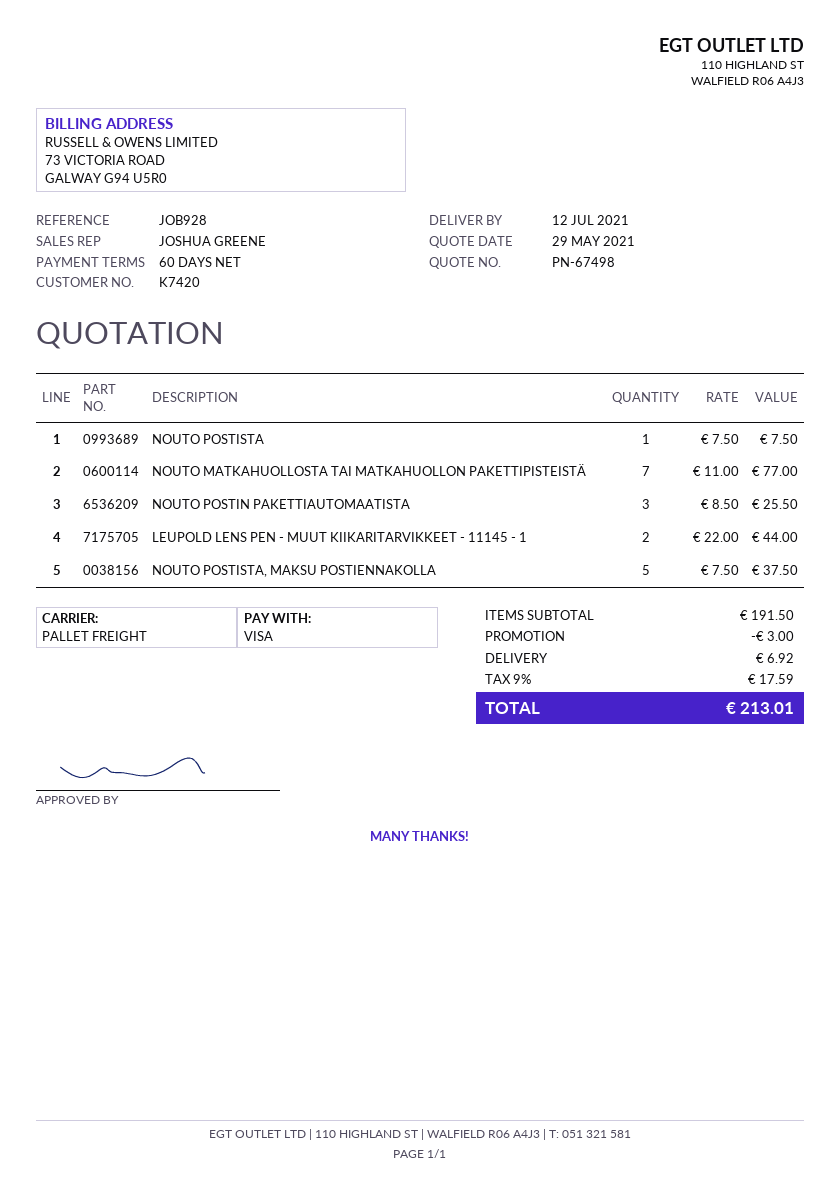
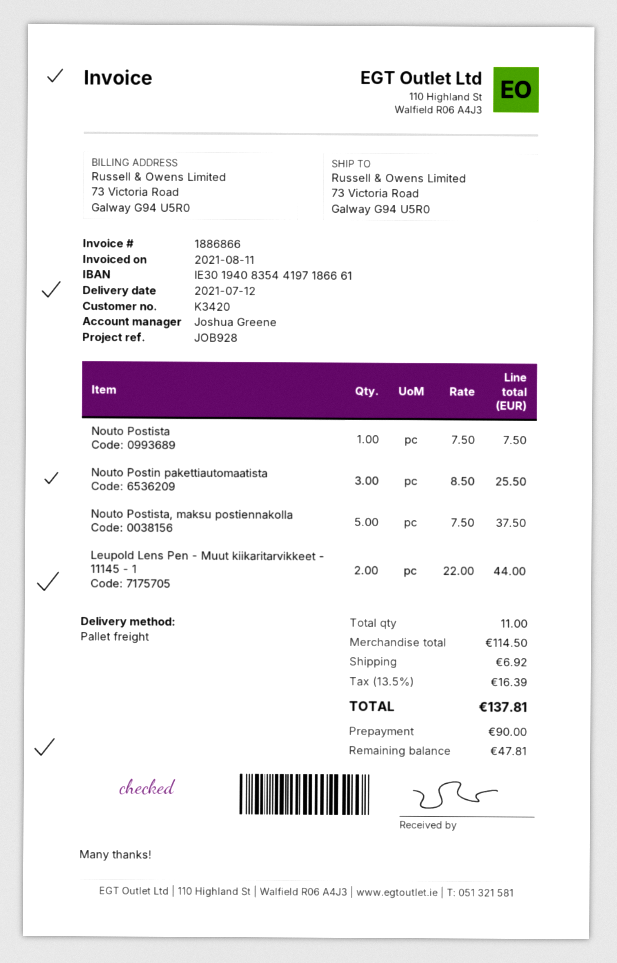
customer number: K7420 -> K3420
NOUTO MATKAHUOLLOSTA TAI MATKAHUOLLON PAKETTIPISTEISTÄ: 7 x 11.00 = 77.00 -> none
subtotal: 191.50 -> 114.50
discount: 3.00 -> none
tax: 9% = 17.59 -> 13.5% = 16.39
total: 213.01 -> 137.81

